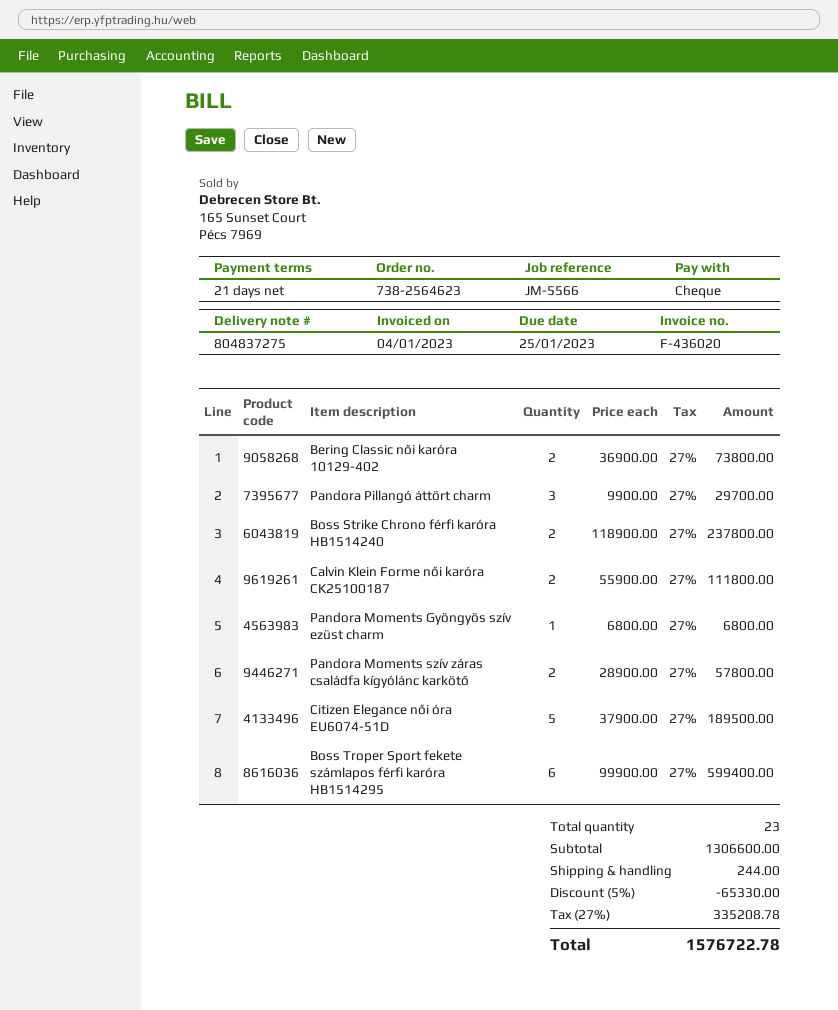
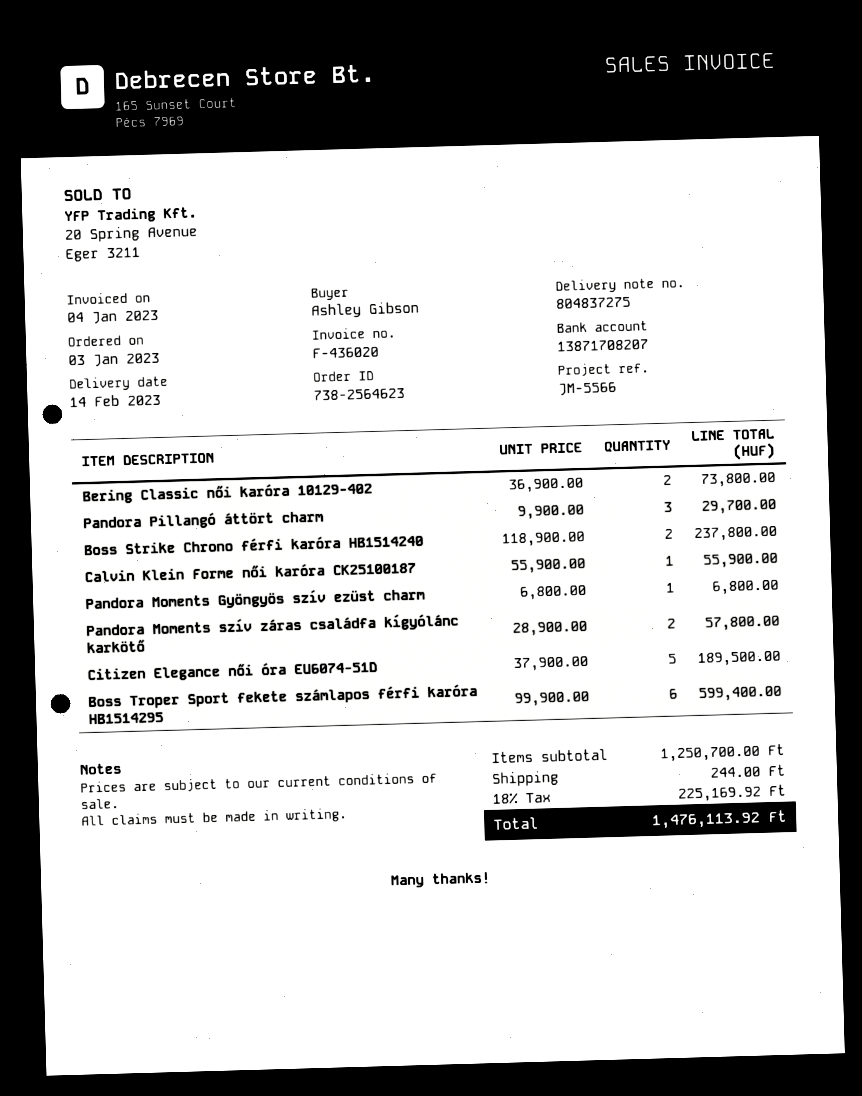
Calvin Klein Forme női karóra CK25100187: 2 x 55900.00 = 111800.00 -> 1 x 55900.00 = 55900.00
subtotal: 1306600.00 -> 1250700.00
discount: 5% = 65330.00 -> none
tax: 27% = 335208.78 -> 18% = 225169.92
total: 1576722.78 -> 1476113.92

